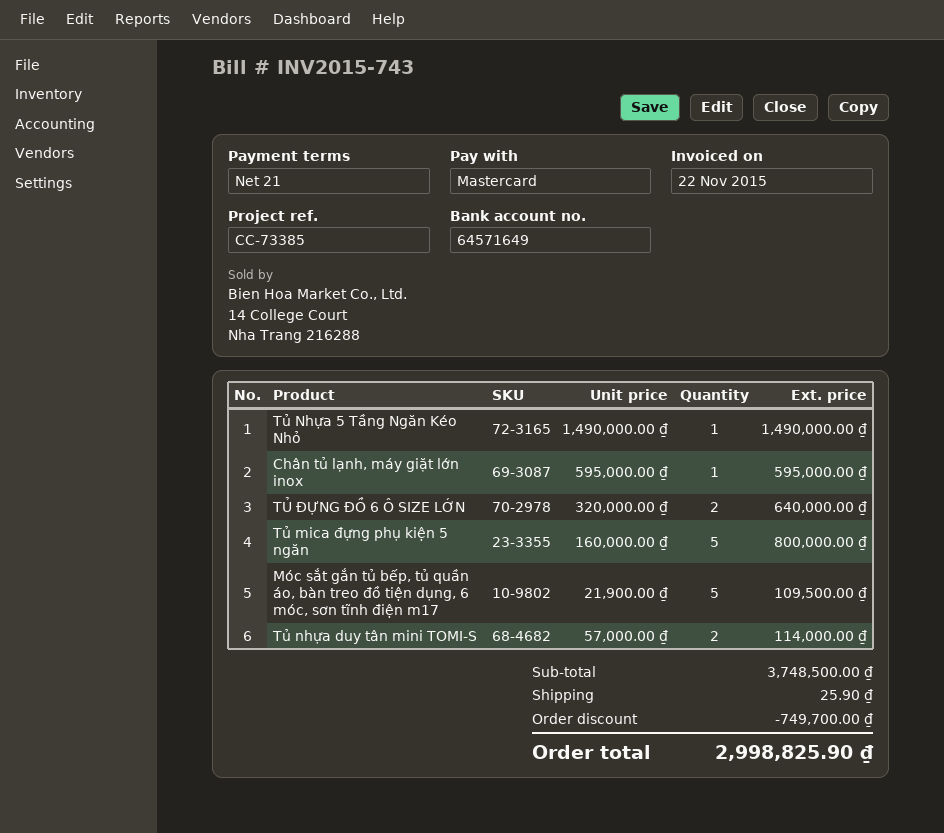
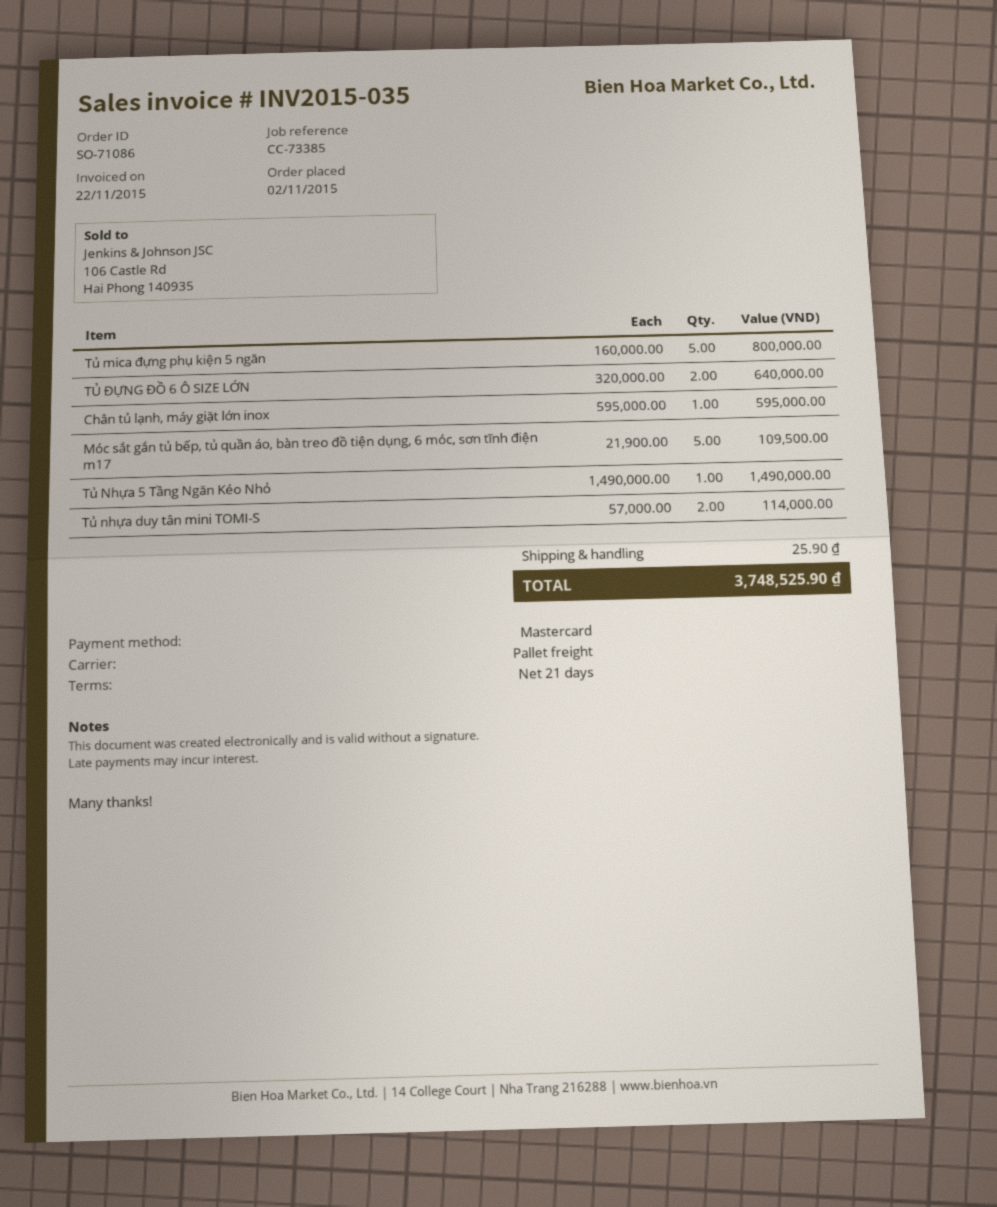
invoice number: INV2015-743 -> INV2015-035
discount: 749700.00 -> none
total: 2998825.90 -> 3748525.90

